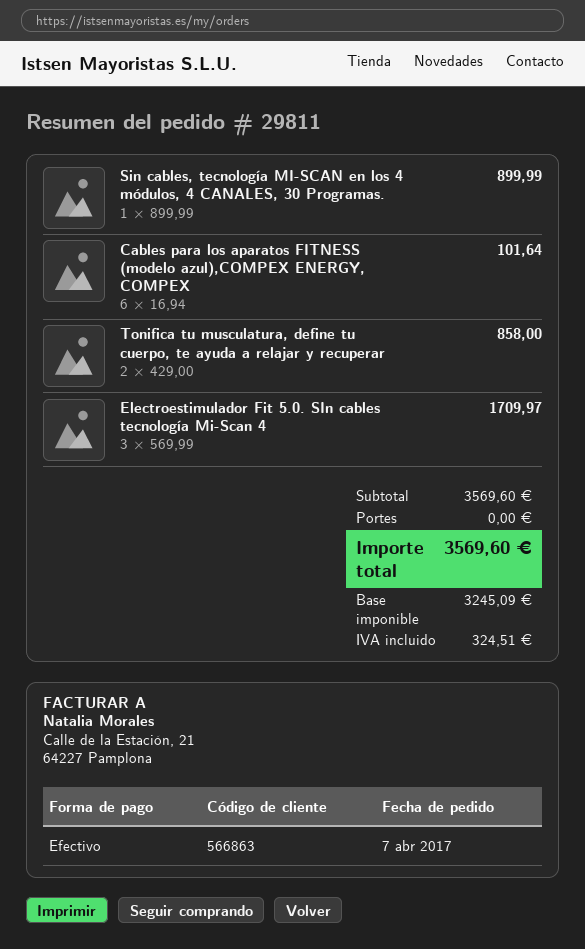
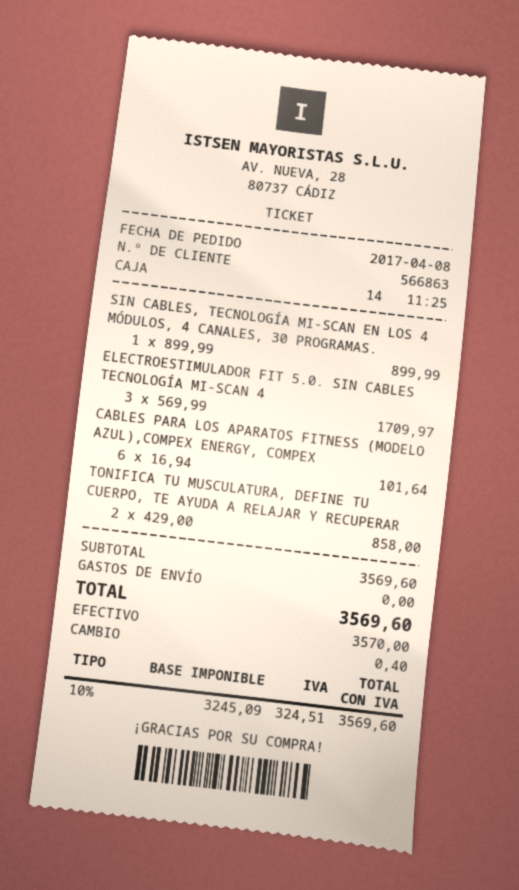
order date: 2017-04-07 -> 2017-04-08

